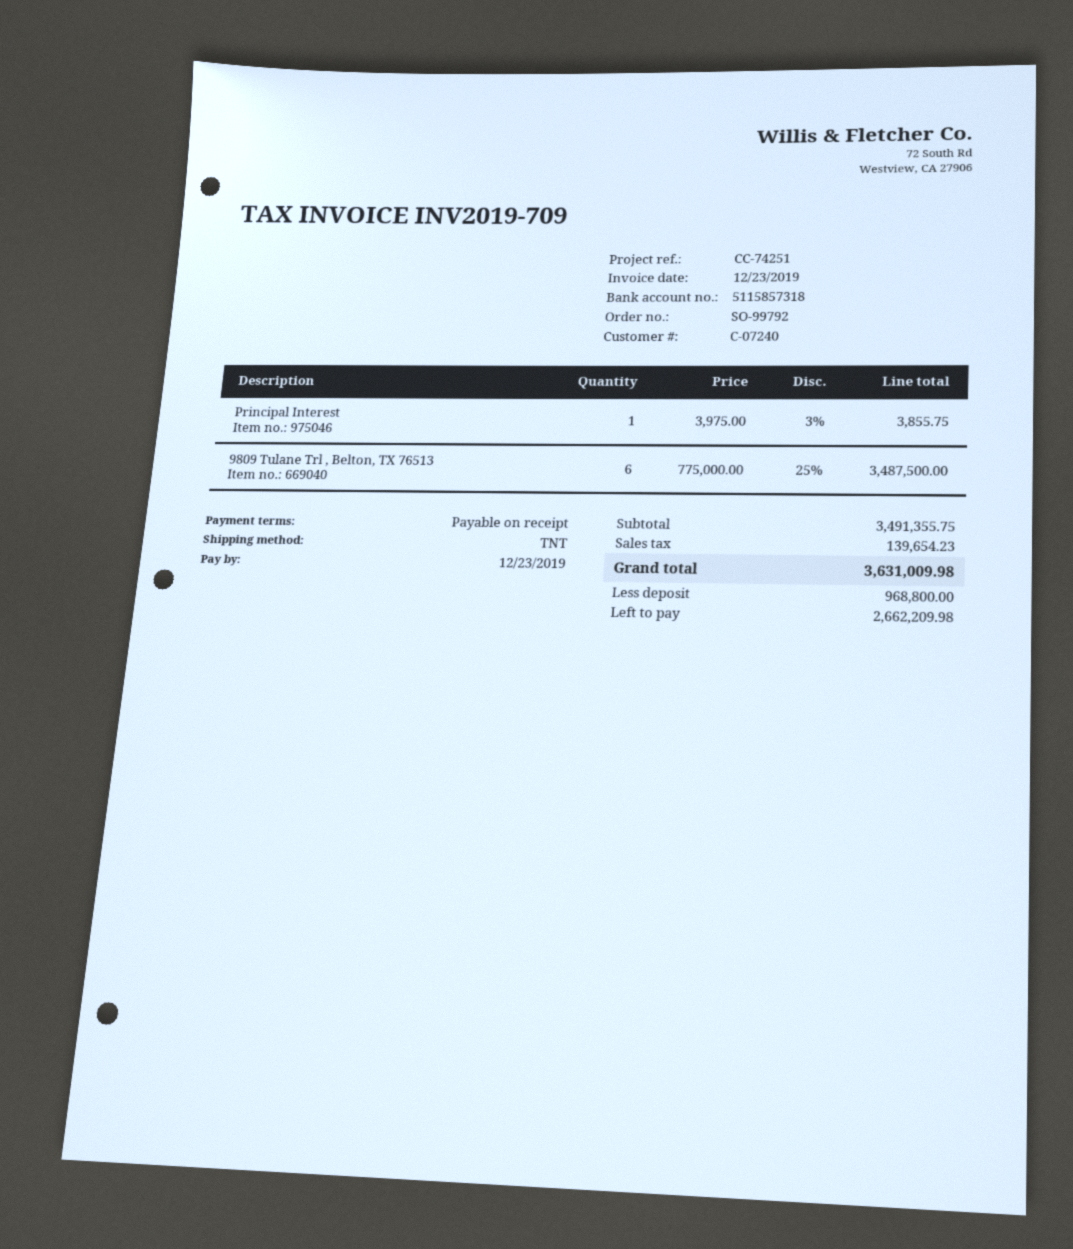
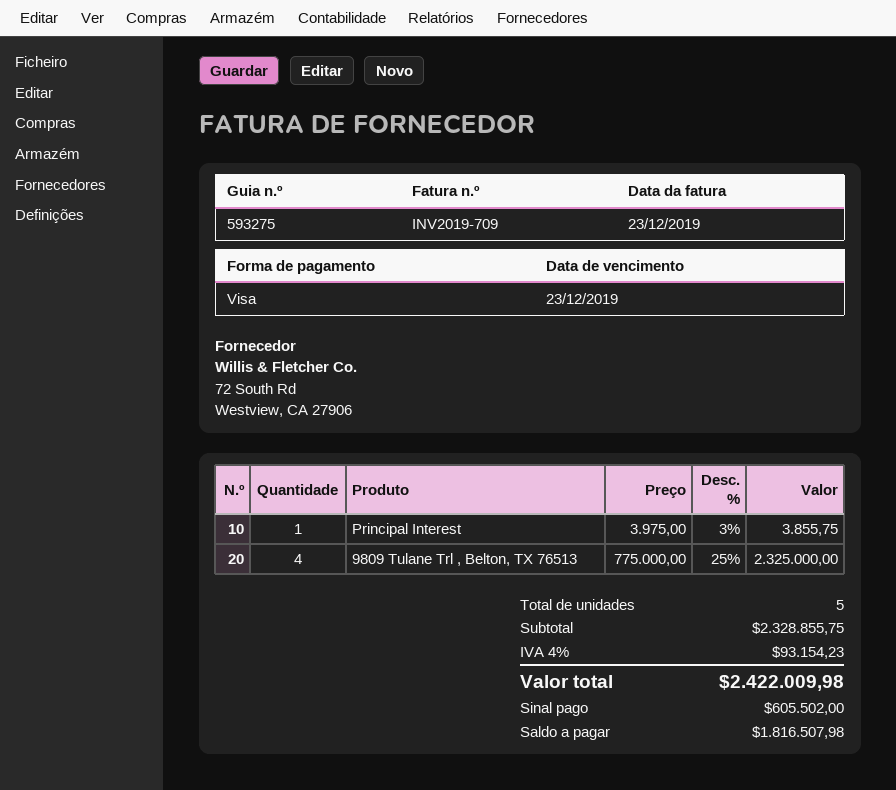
9809 Tulane Trl , Belton, TX 76513: 6 x 775000.00 - 25% = 3487500.00 -> 4 x 775000.00 - 25% = 2325000.00
subtotal: 3491355.75 -> 2328855.75
tax: 139654.23 -> 93154.23
total: 3631009.98 -> 2422009.98
deposit: 968800.00 -> 605502.00
balance: 2662209.98 -> 1816507.98

